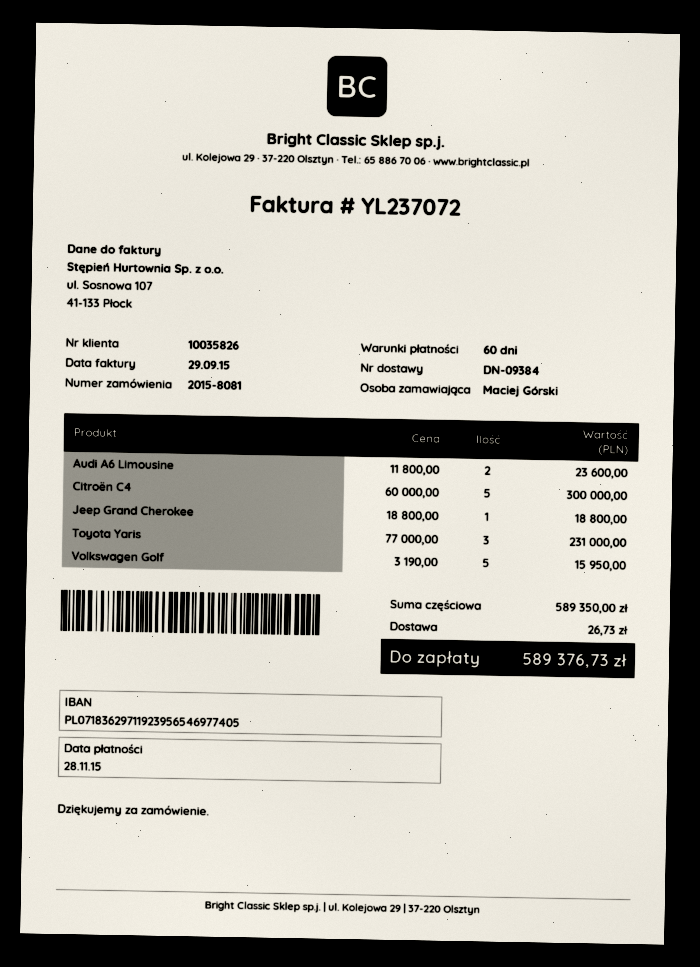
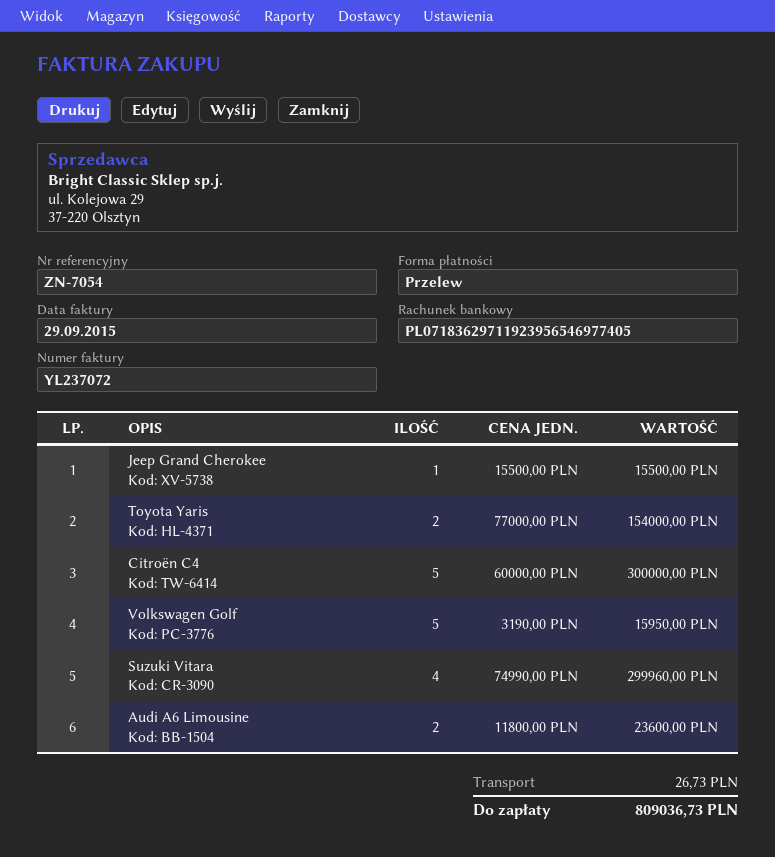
Jeep Grand Cherokee: 1 x 18800.00 = 18800.00 -> 1 x 15500.00 = 15500.00
Toyota Yaris: 3 x 77000.00 = 231000.00 -> 2 x 77000.00 = 154000.00
Suzuki Vitara: none -> 4 x 74990.00 = 299960.00
total: 589376.73 -> 809036.73

